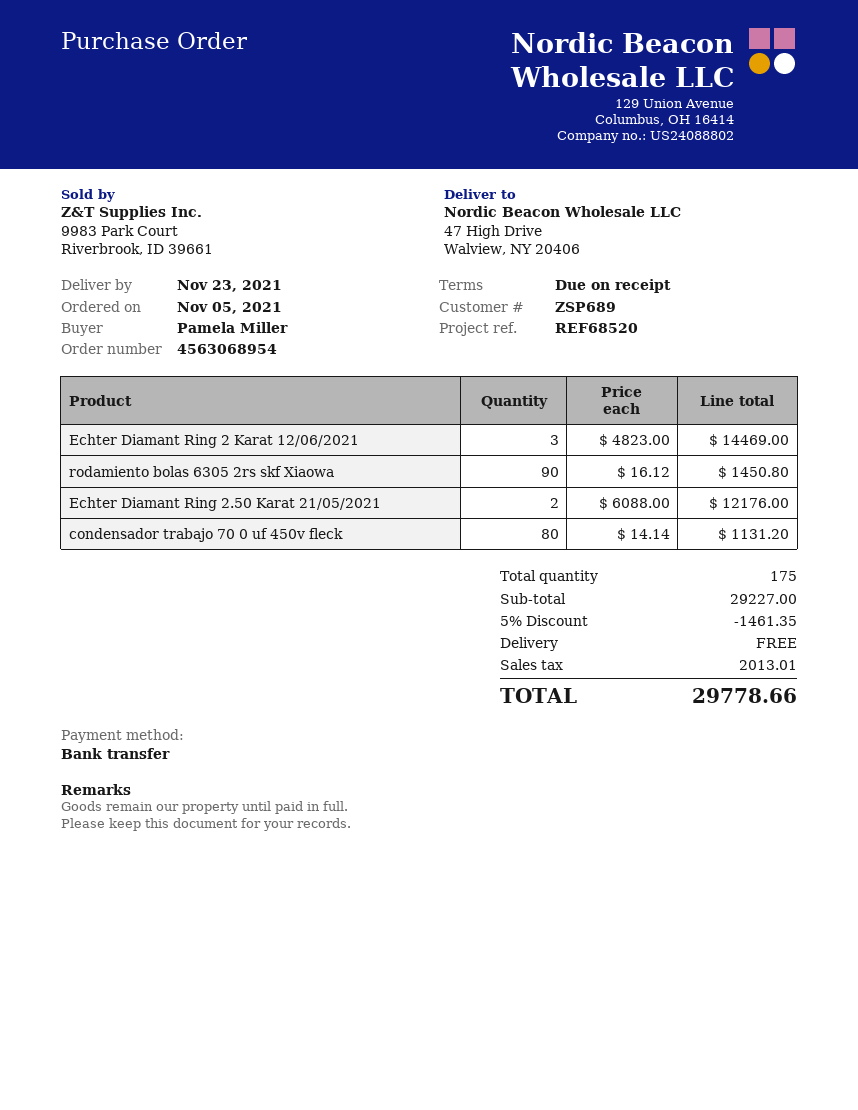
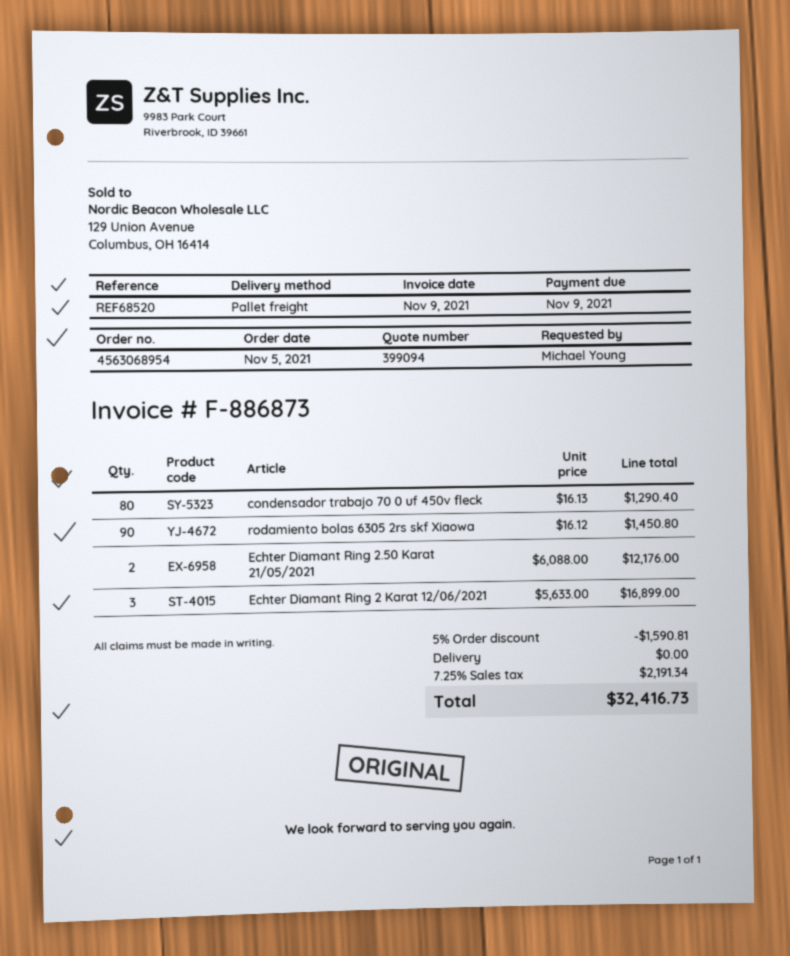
ordered by: Pamela Miller -> Michael Young
Echter Diamant Ring 2 Karat 12/06/2021: 3 x 4823.00 = 14469.00 -> 3 x 5633.00 = 16899.00
condensador trabajo 70 0 uf 450v fleck: 80 x 14.14 = 1131.20 -> 80 x 16.13 = 1290.40
discount: 5% = 1461.35 -> 5% = 1590.81
tax: 2013.01 -> 2191.34
total: 29778.66 -> 32416.73

